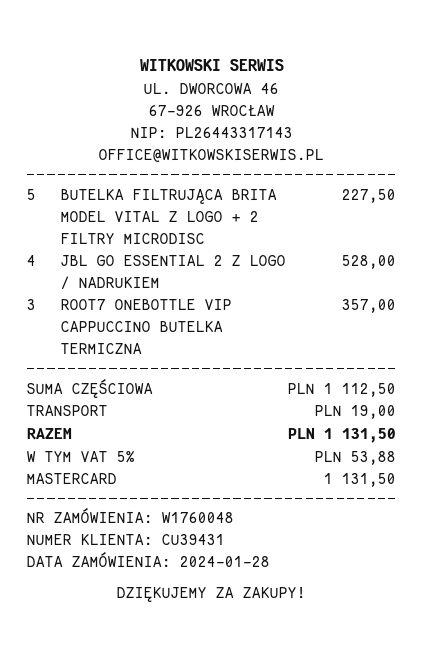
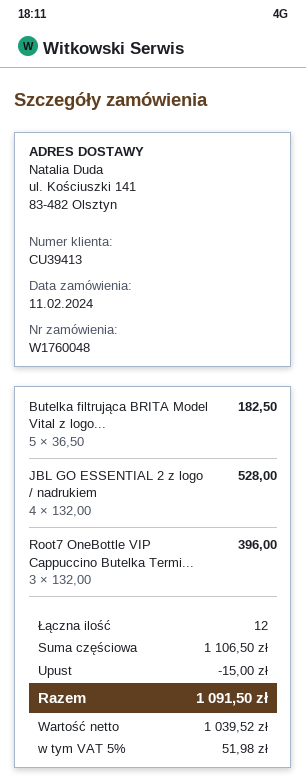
order date: 2024-01-28 -> 2024-02-11
customer number: CU39431 -> CU39413
BUTELKA FILTRUJĄCA BRITA MODEL VITAL Z LOGO + 2 FILTRY MICRODISC: 5 for 227.50 -> 5 for 182.50
ROOT7 ONEBOTTLE VIP CAPPUCCINO BUTELKA TERMICZNA: 3 for 357.00 -> 3 for 396.00
subtotal: 1112.50 -> 1106.50
discount: none -> 15.00
shipping: 19.00 -> none
tax: 5% = 53.88 -> 5% = 51.98
total: 1131.50 -> 1091.50

